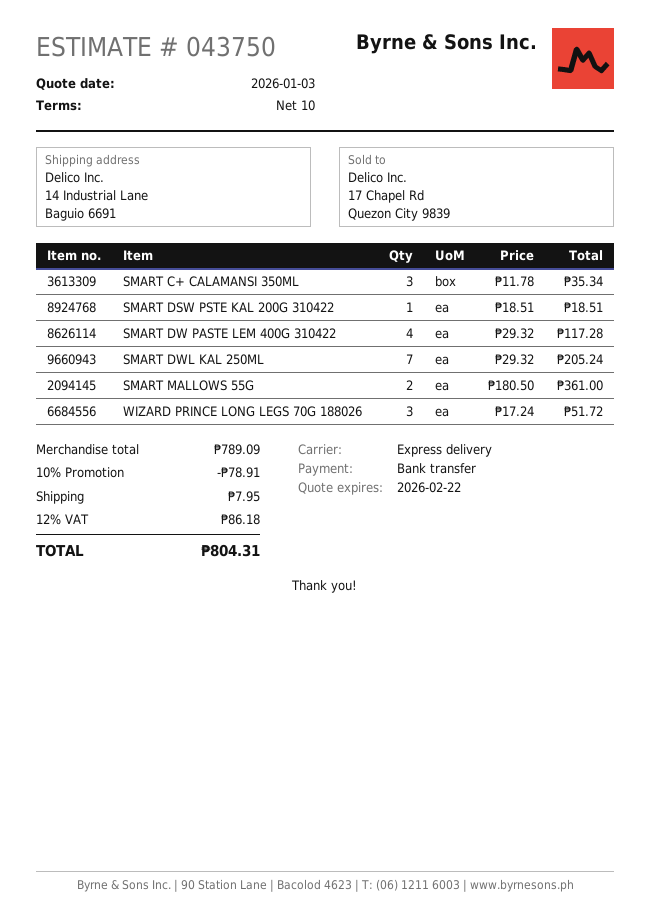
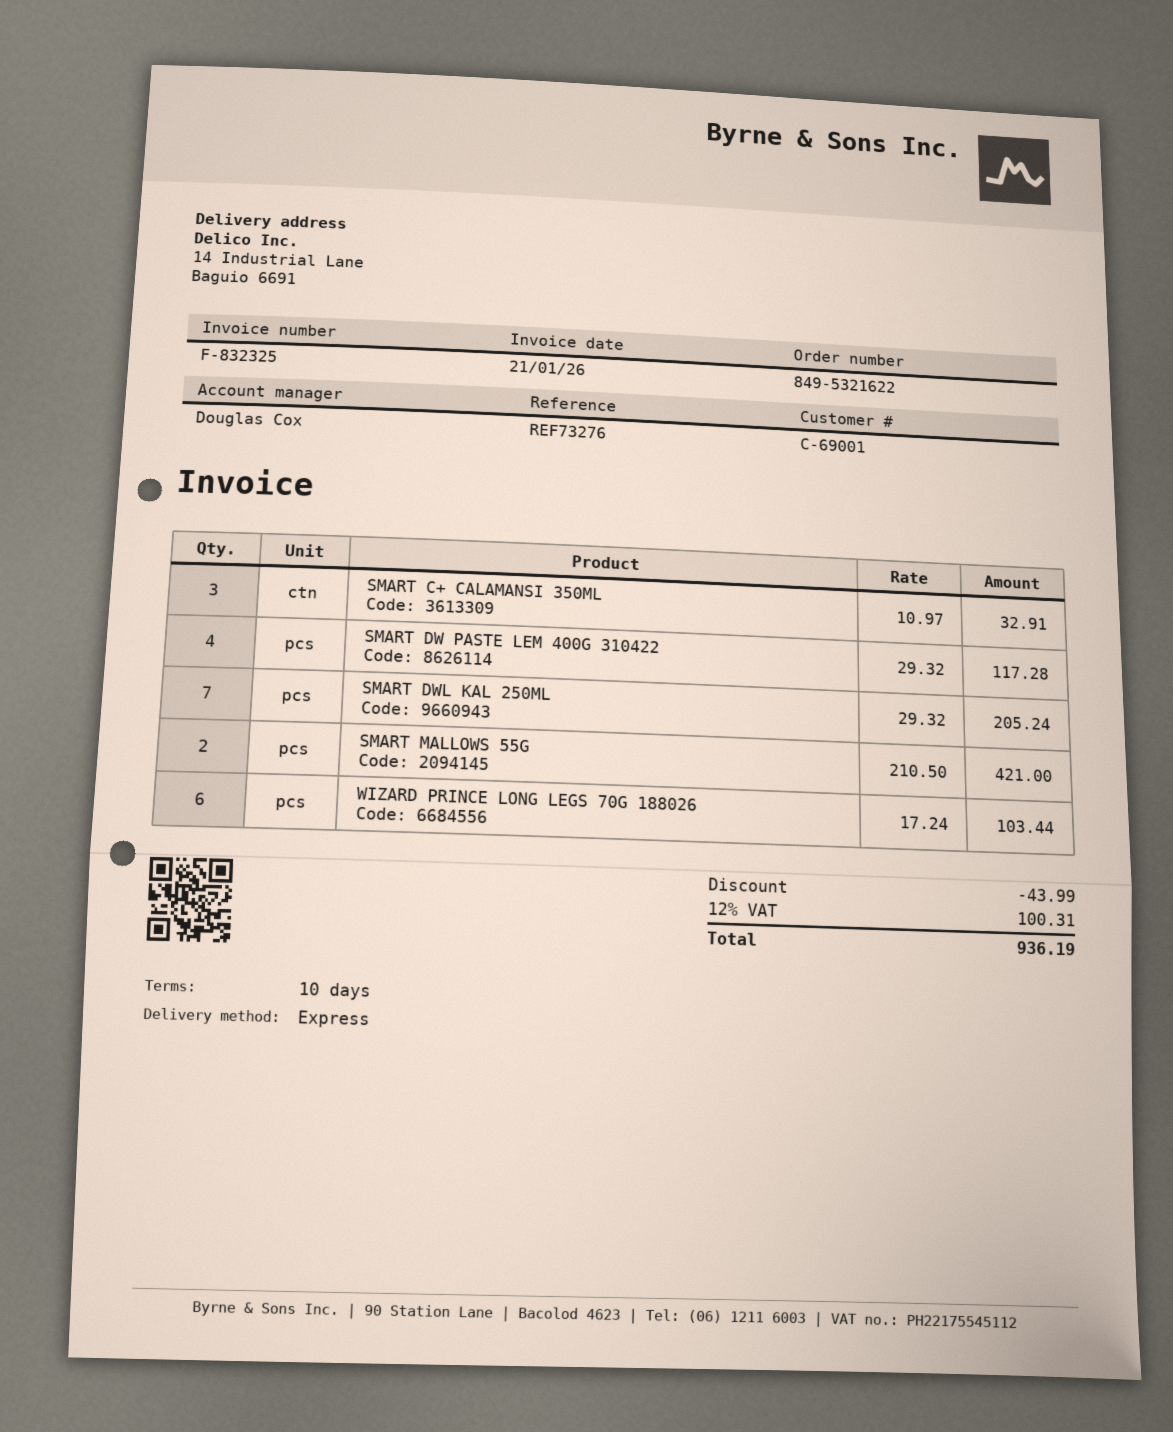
SMART C+ CALAMANSI 350ML: 3 x 11.78 = 35.34 -> 3 x 10.97 = 32.91
SMART DSW PSTE KAL 200G 310422: 1 x 18.51 = 18.51 -> none
SMART MALLOWS 55G: 2 x 180.50 = 361.00 -> 2 x 210.50 = 421.00
WIZARD PRINCE LONG LEGS 70G 188026: 3 x 17.24 = 51.72 -> 6 x 17.24 = 103.44
discount: 78.91 -> 43.99
shipping: 7.95 -> none
tax: 12% = 86.18 -> 12% = 100.31
total: 804.31 -> 936.19

